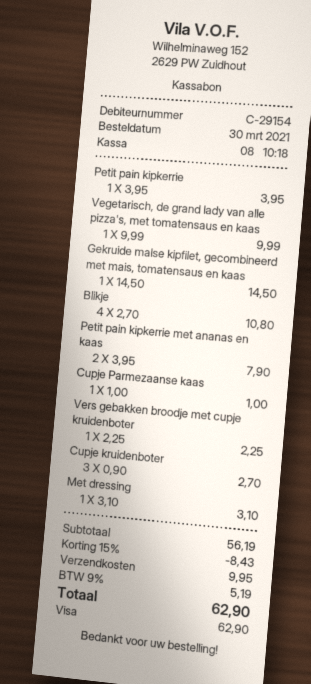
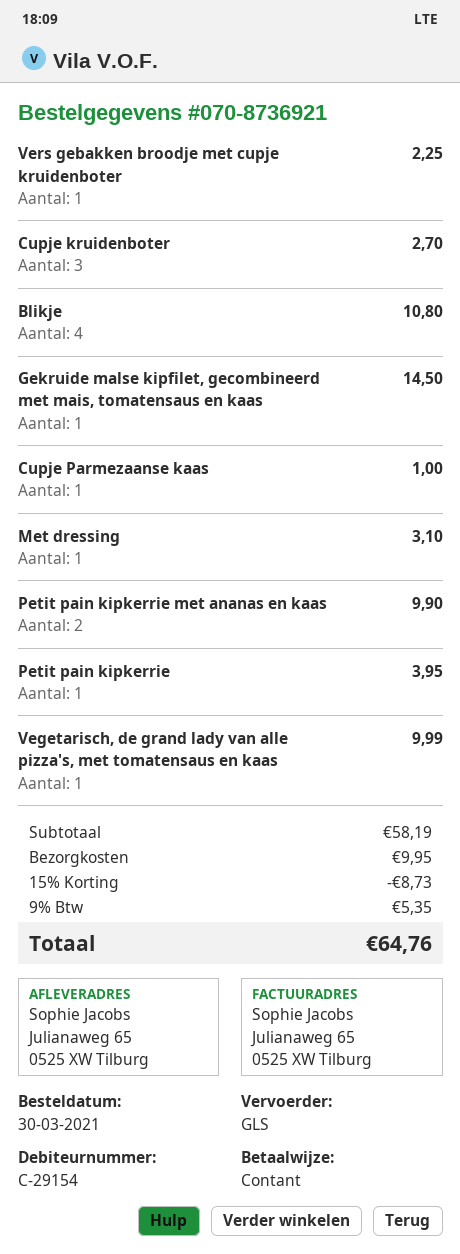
payment method: Visa -> cash
Petit pain kipkerrie met ananas en kaas: 2 for 7.90 -> 2 for 9.90
subtotal: 56.19 -> 58.19
discount: 15% = 8.43 -> 15% = 8.73
tax: 9% = 5.19 -> 9% = 5.35
total: 62.90 -> 64.76

